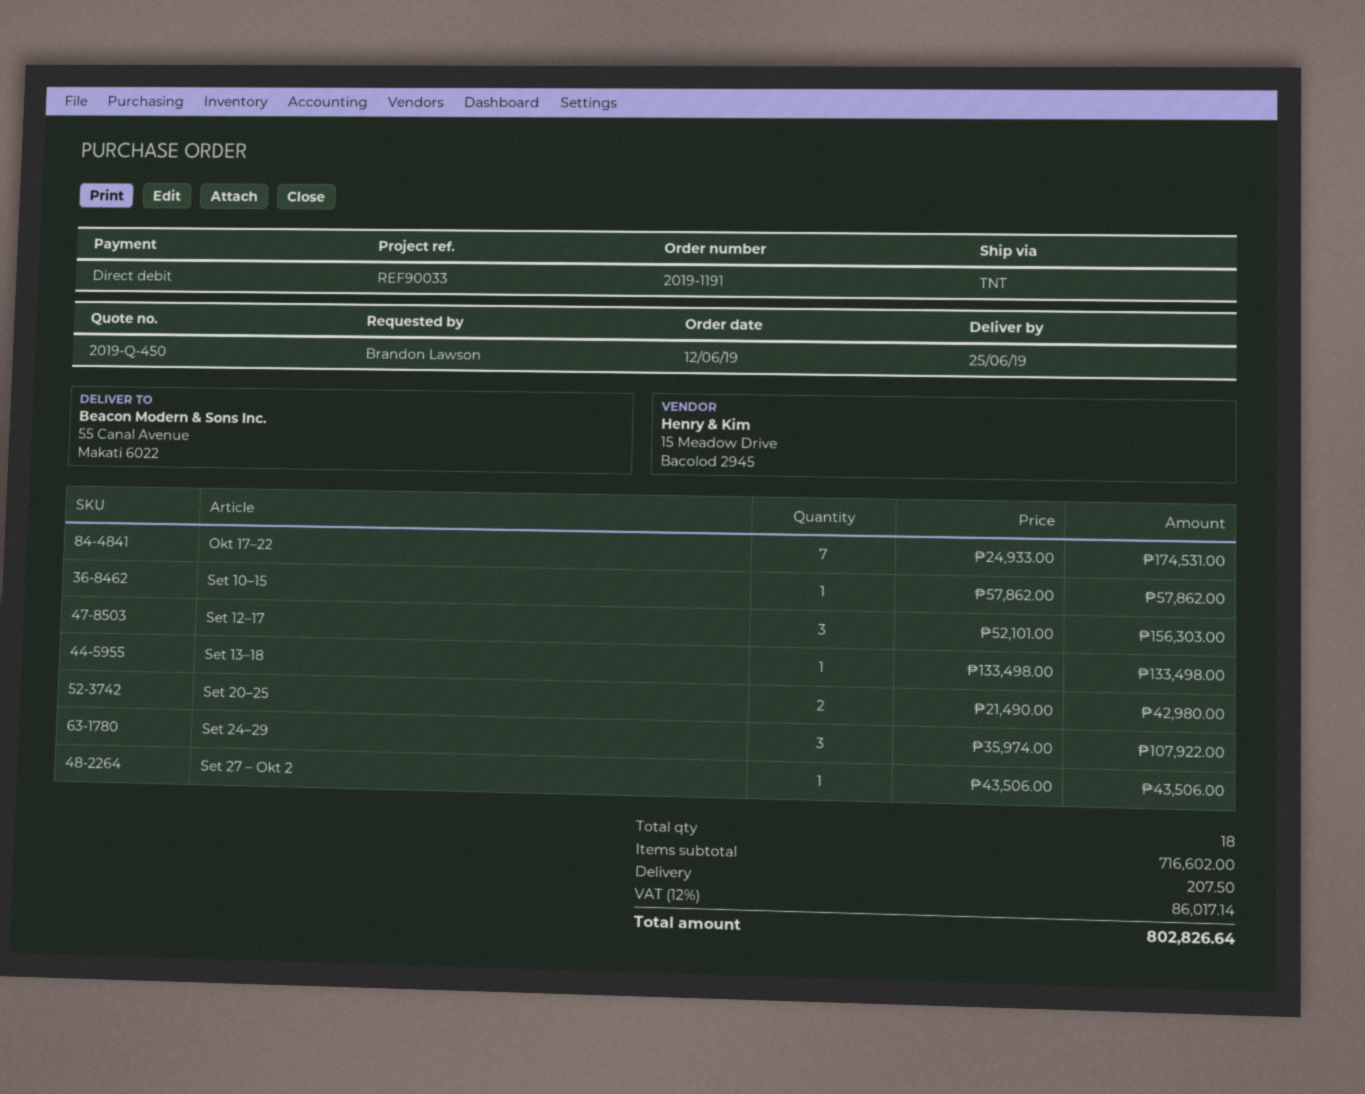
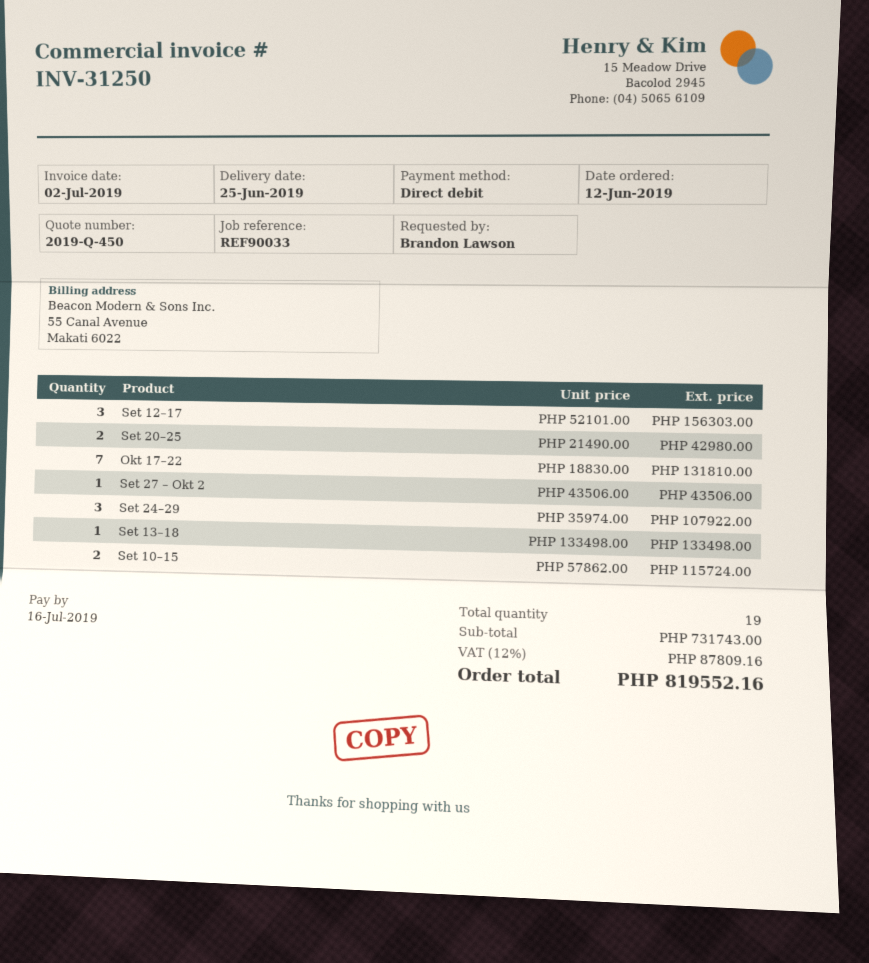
Okt 17–22: 7 x 24933.00 = 174531.00 -> 7 x 18830.00 = 131810.00
Set 10–15: 1 x 57862.00 = 57862.00 -> 2 x 57862.00 = 115724.00
total quantity: 18 -> 19
subtotal: 716602.00 -> 731743.00
shipping: 207.50 -> none
tax: 12% = 86017.14 -> 12% = 87809.16
total: 802826.64 -> 819552.16

